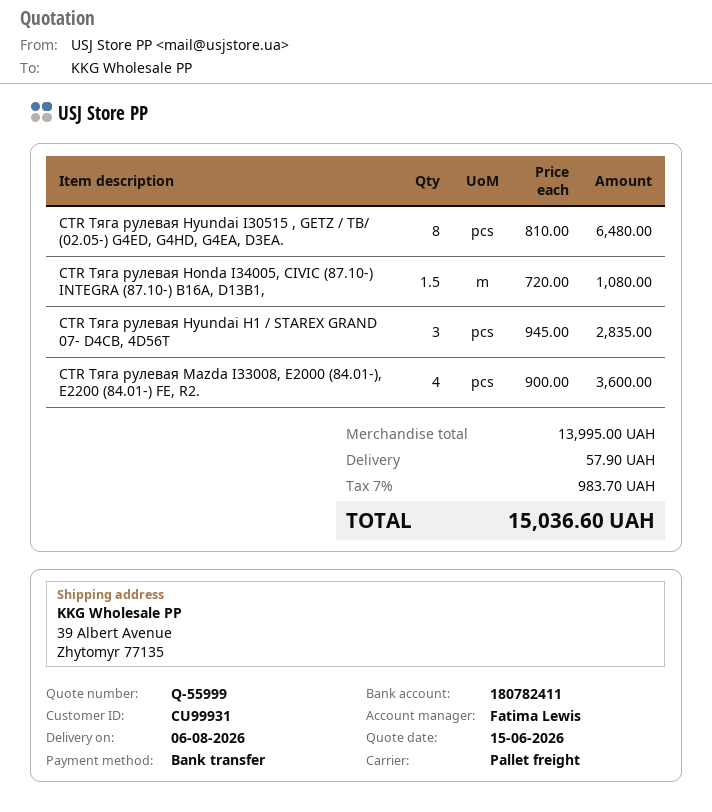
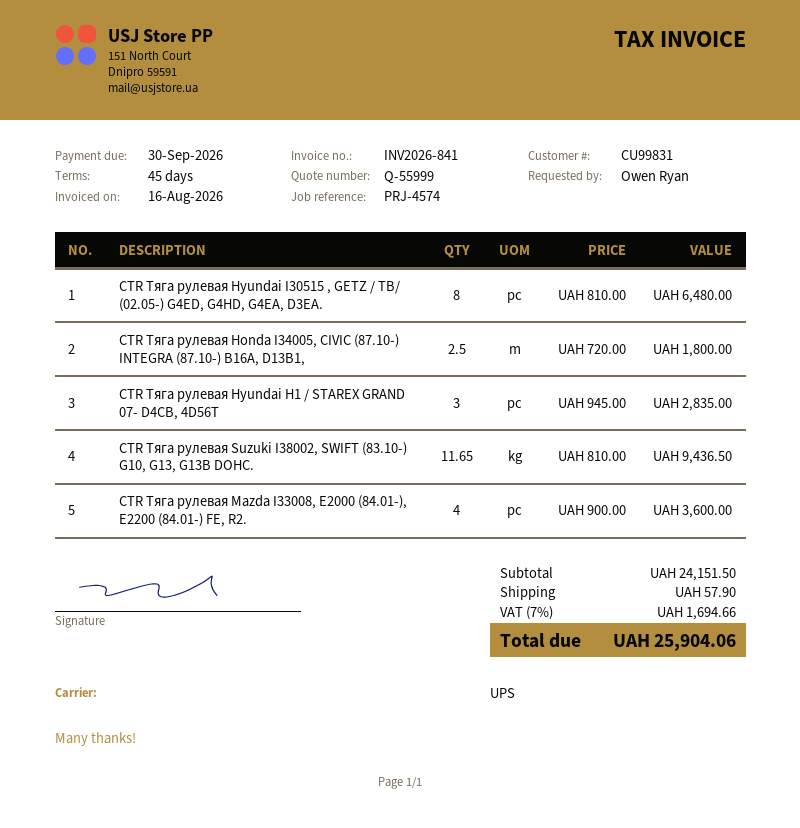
customer number: CU99931 -> CU99831
shipping method: pallet freight -> UPS
CTR Тяга рулевая Honda I34005, CIVIC (87.10-) INTEGRA (87.10-) B16A, D13B1,: 1.5 x 720.00 = 1080.00 -> 2.5 x 720.00 = 1800.00
CTR Тяга рулевая Suzuki I38002, SWIFT (83.10-) G10, G13, G13B DOHC.: none -> 11.65 x 810.00 = 9436.50
subtotal: 13995.00 -> 24151.50
tax: 7% = 983.70 -> 7% = 1694.66
total: 15036.60 -> 25904.06

